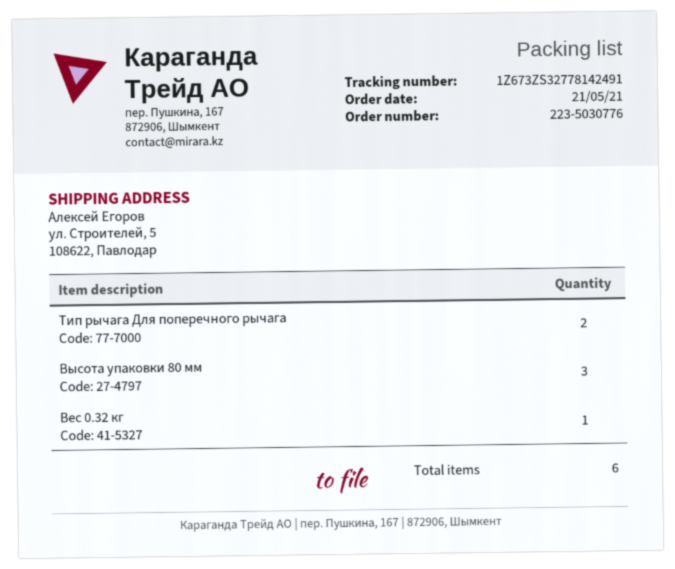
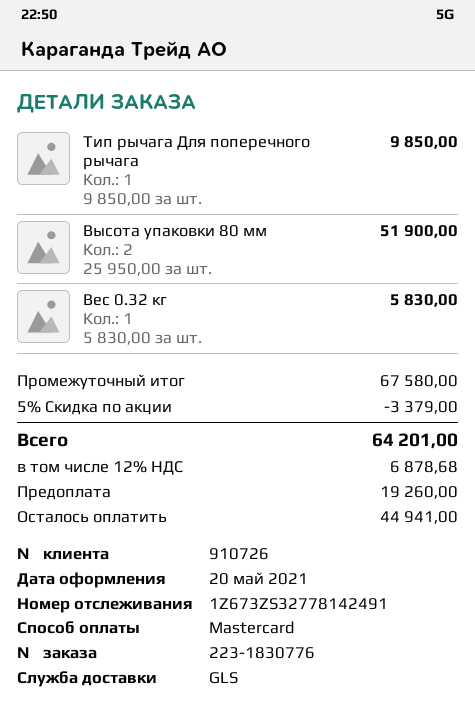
order number: 223-5030776 -> 223-1830776
order date: 2021-05-21 -> 2021-05-20
Тип рычага Для поперечного рычага: 2 -> 1
Высота упаковки 80 мм: 3 -> 2

